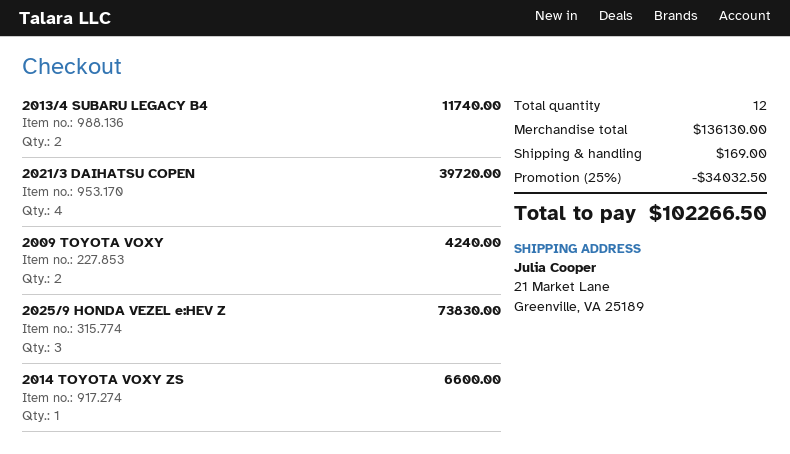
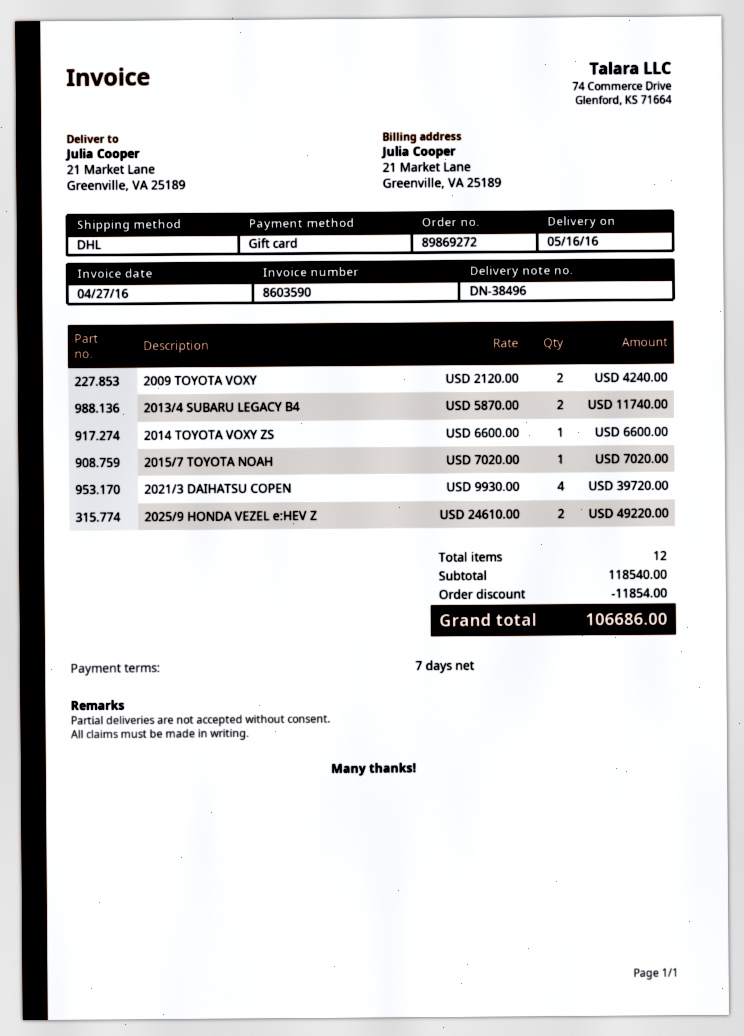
2025/9 HONDA VEZEL e:HEV Z: 3 for 73830.00 -> 2 for 49220.00
2015/7 TOYOTA NOAH: none -> 1 for 7020.00
subtotal: 136130.00 -> 118540.00
discount: 34032.50 -> 11854.00
shipping: 169.00 -> none
total: 102266.50 -> 106686.00

